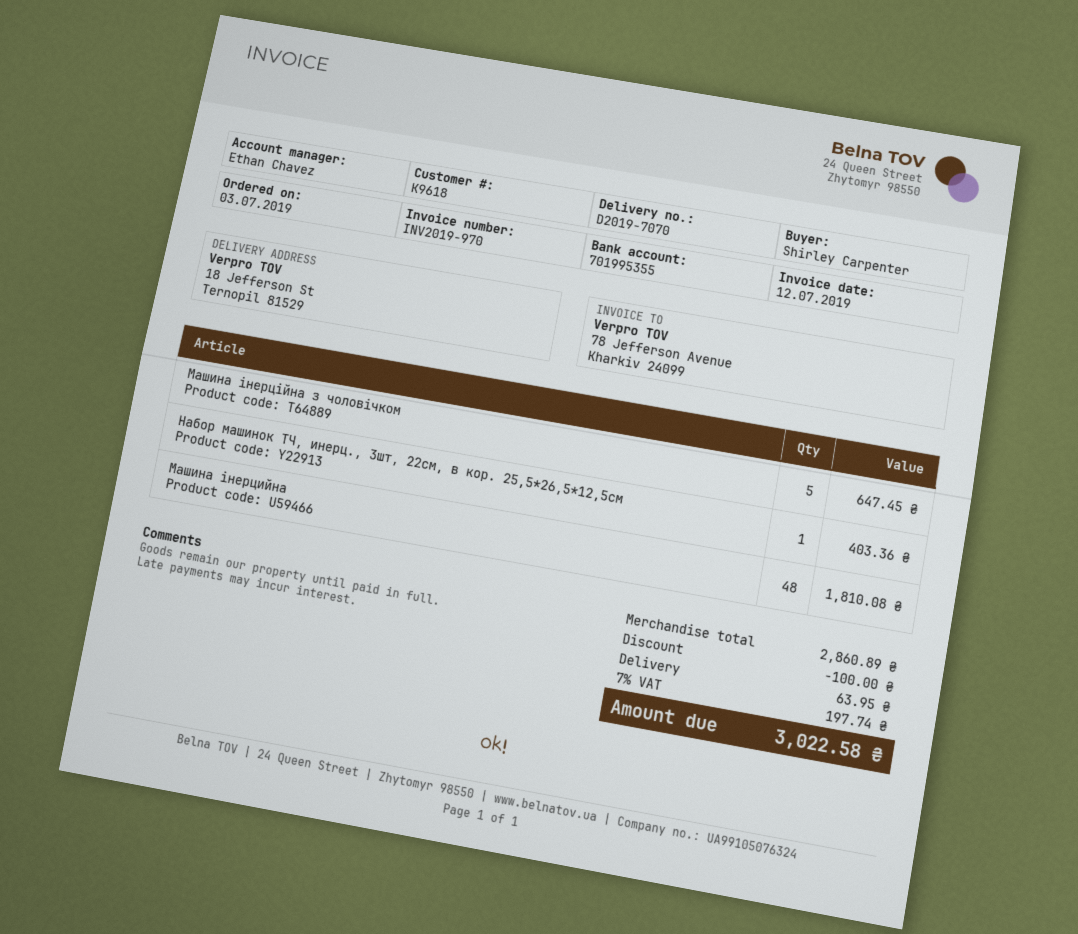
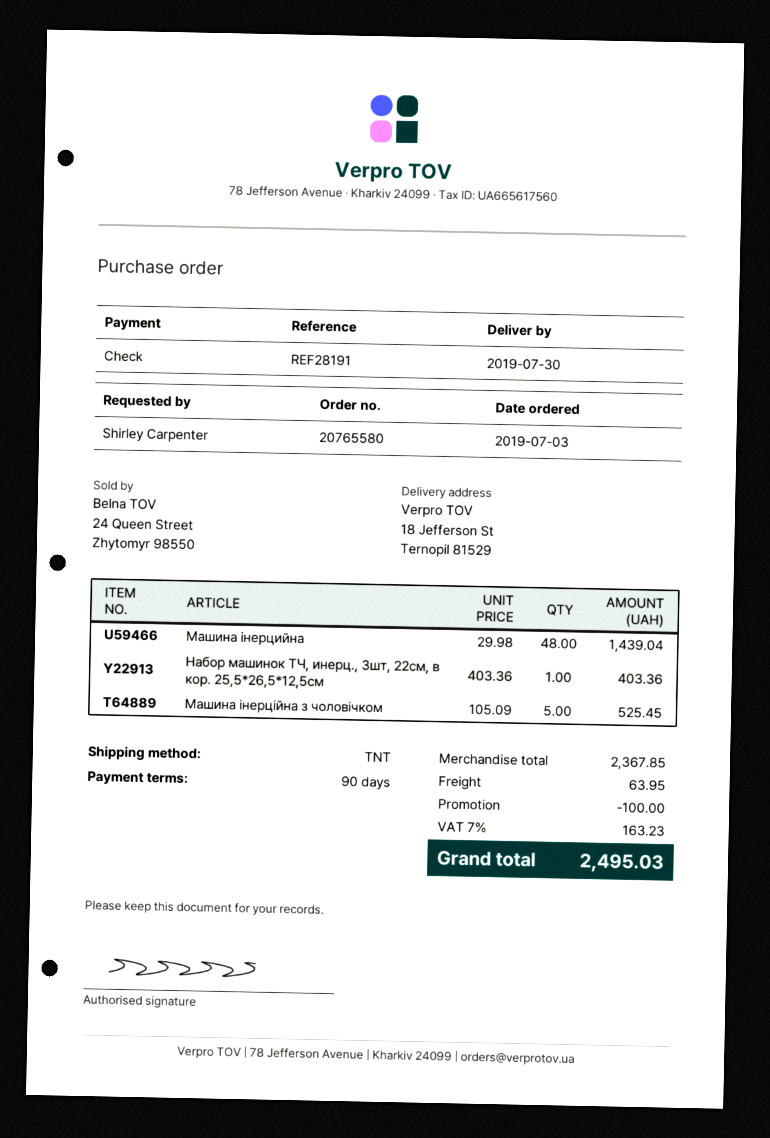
Машина інерційна з чоловічком: 5 for 647.45 -> 5 for 525.45
Машина інерцийна: 48 for 1810.08 -> 48 for 1439.04
subtotal: 2860.89 -> 2367.85
tax: 7% = 197.74 -> 7% = 163.23
total: 3022.58 -> 2495.03

